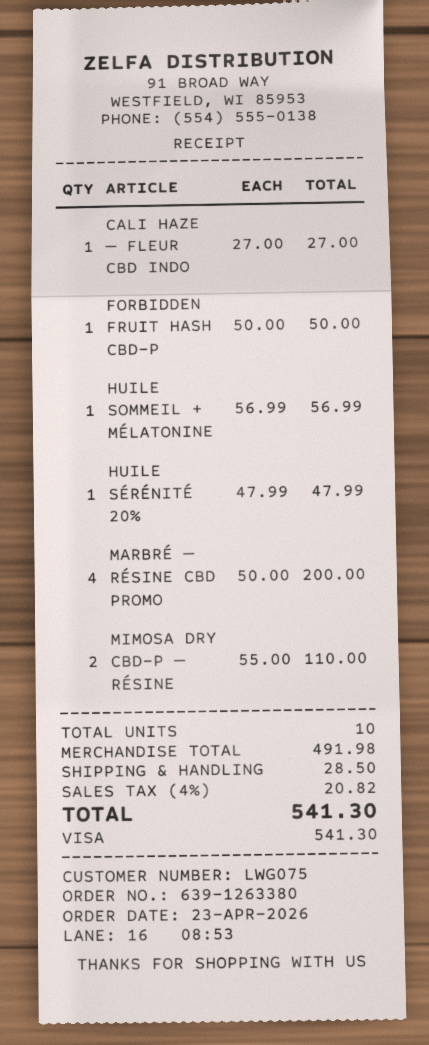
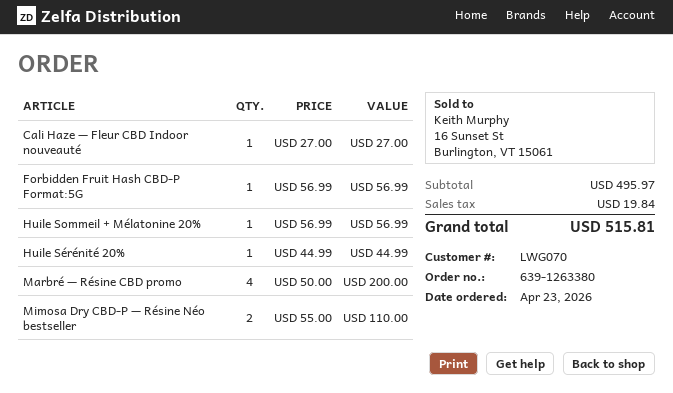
customer number: LWG075 -> LWG070
FORBIDDEN FRUIT HASH CBD-P: 1 x 50.00 = 50.00 -> 1 x 56.99 = 56.99
HUILE SÉRÉNITÉ 20%: 1 x 47.99 = 47.99 -> 1 x 44.99 = 44.99
subtotal: 491.98 -> 495.97
shipping: 28.50 -> none
tax: 20.82 -> 19.84
total: 541.30 -> 515.81

